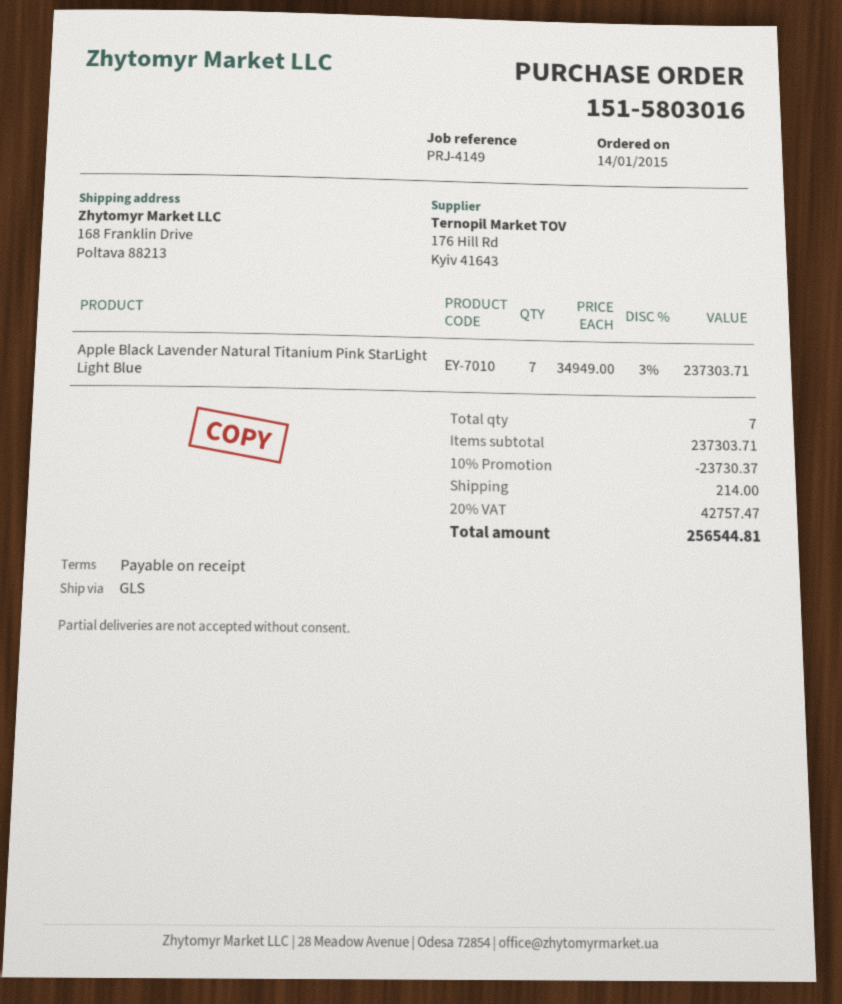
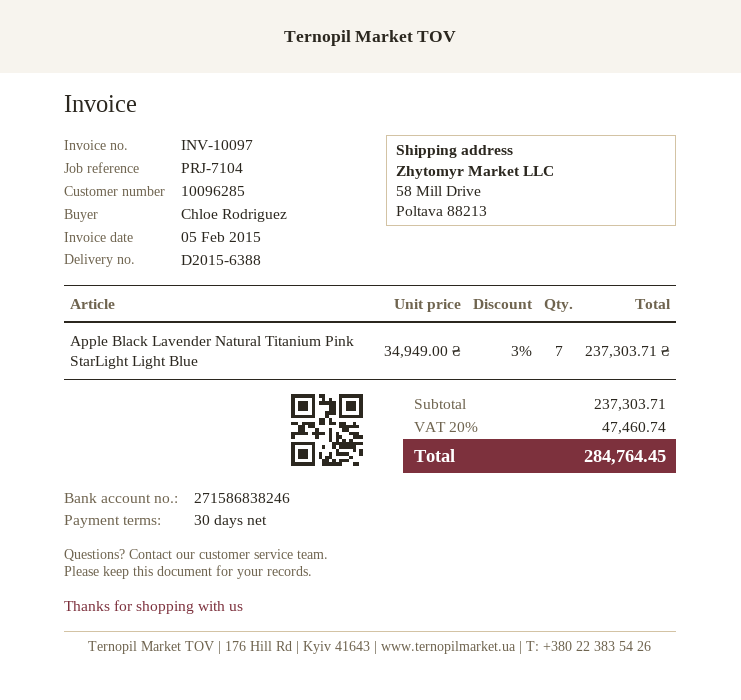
payment terms: on receipt -> 30 days
reference: PRJ-4149 -> PRJ-7104
ship to: 168 Franklin Drive, Poltava 88213 -> 58 Mill Drive, Poltava 88213
discount: 10% = 23730.37 -> none
shipping: 214.00 -> none
tax: 20% = 42757.47 -> 20% = 47460.74
total: 256544.81 -> 284764.45

